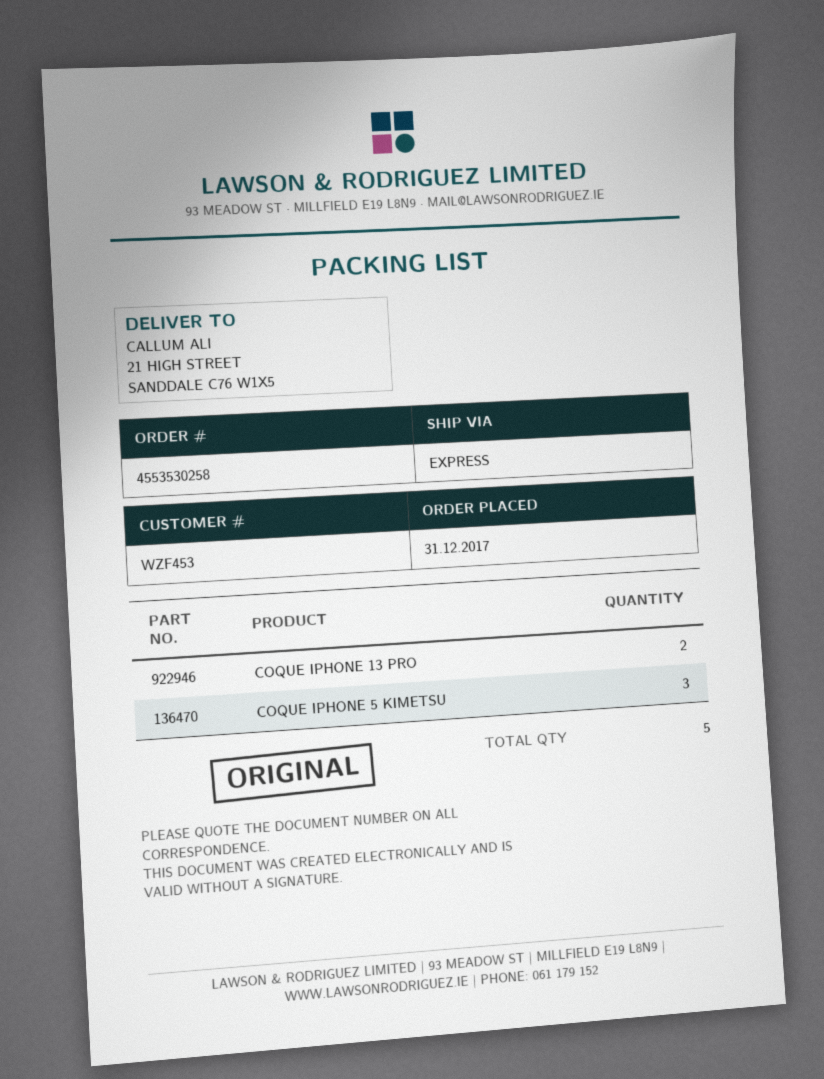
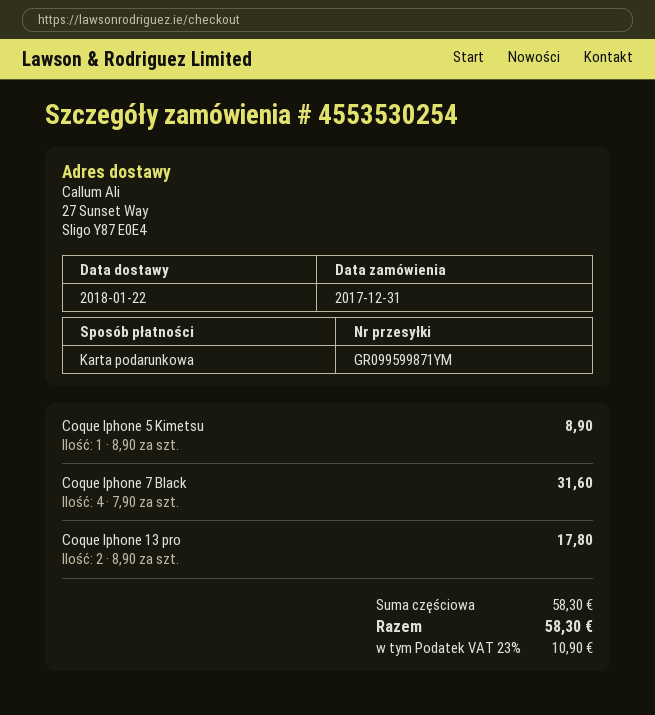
order number: 4553530258 -> 4553530254
ship to: 21 HIGH STREET, SANDDALE C76 W1X5 -> 27 Sunset Way, Sligo Y87 E0E4
COQUE IPHONE 5 KIMETSU: 3 -> 1
Coque Iphone 7 Black: none -> 4

